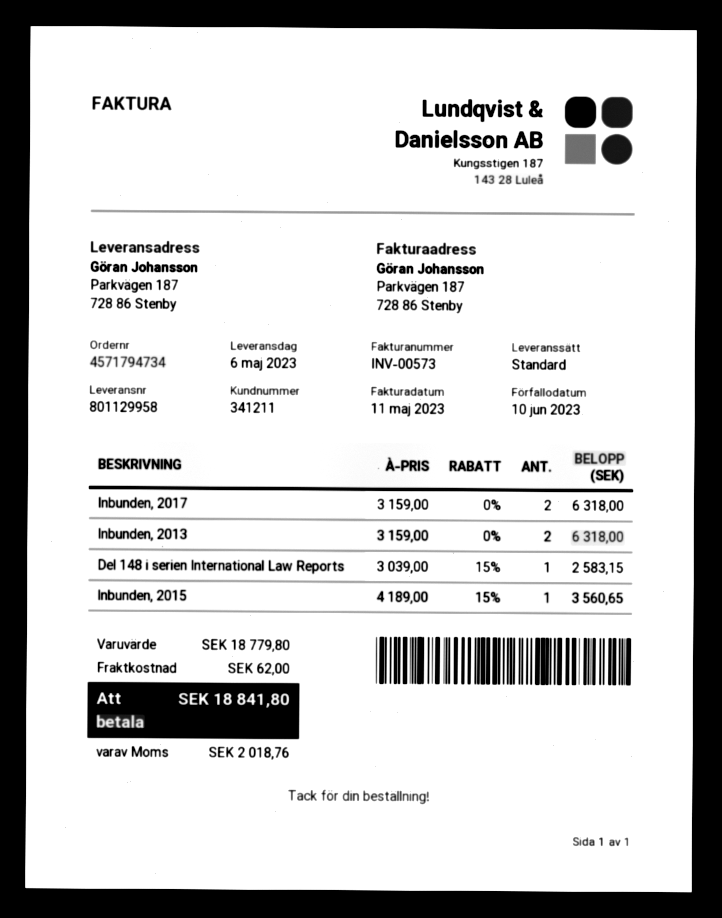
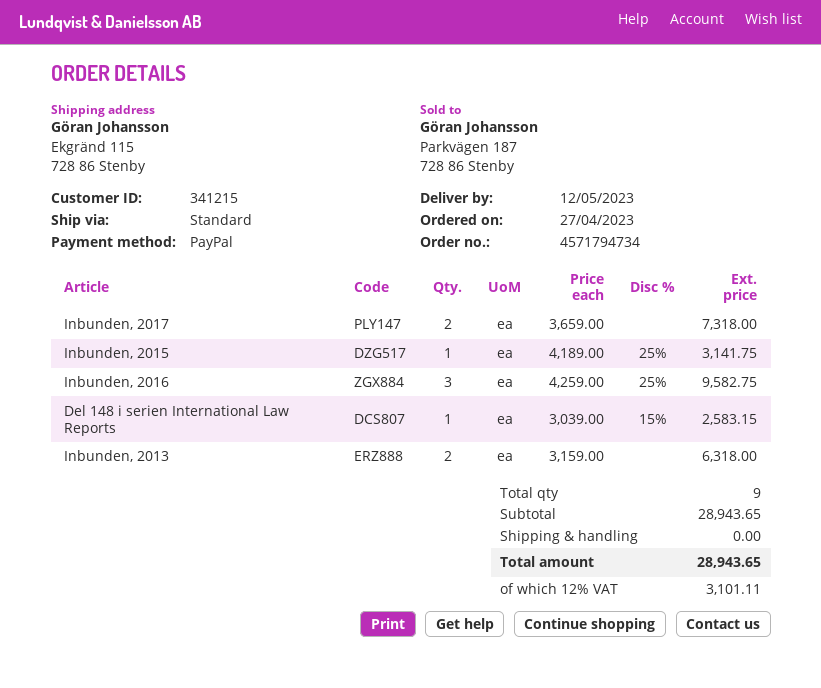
delivery date: 2023-05-06 -> 2023-05-12
customer number: 341211 -> 341215
ship to: Parkvägen 187, 728 86 Stenby -> Ekgränd 115, 728 86 Stenby
Inbunden, 2017: 2 x 3159.00 = 6318.00 -> 2 x 3659.00 = 7318.00
Inbunden, 2015: 1 x 4189.00 - 15% = 3560.65 -> 1 x 4189.00 - 25% = 3141.75
Inbunden, 2016: none -> 3 x 4259.00 - 25% = 9582.75
subtotal: 18779.80 -> 28943.65
shipping: 62.00 -> 0.00
tax: 2018.76 -> 3101.11
total: 18841.80 -> 28943.65

